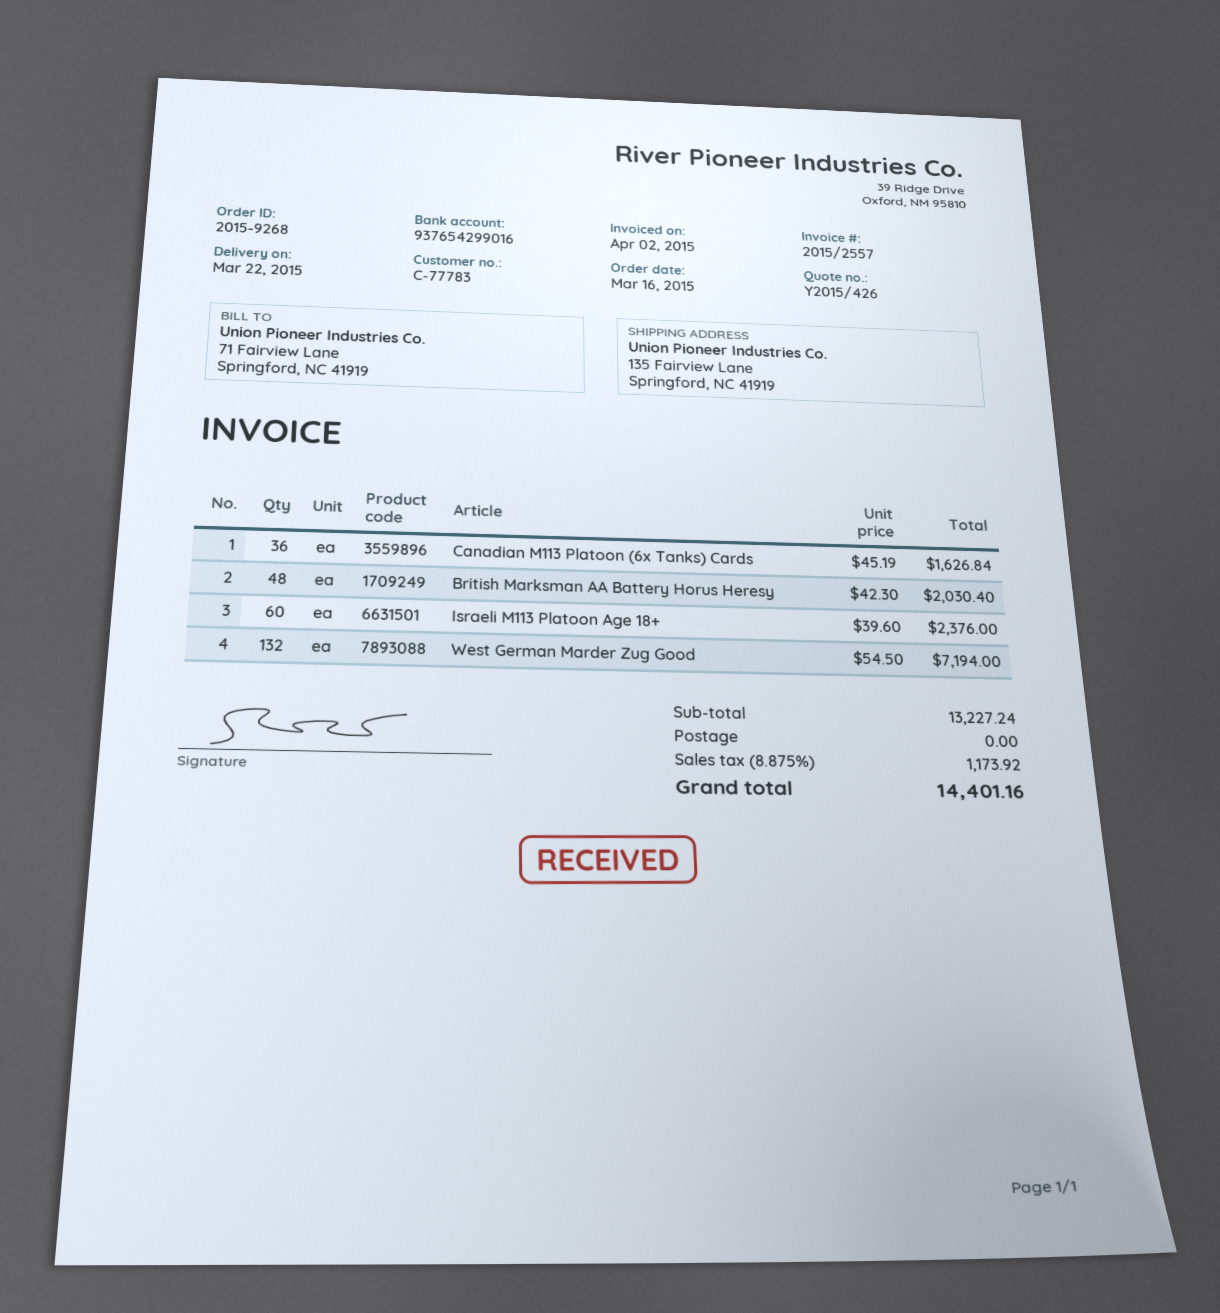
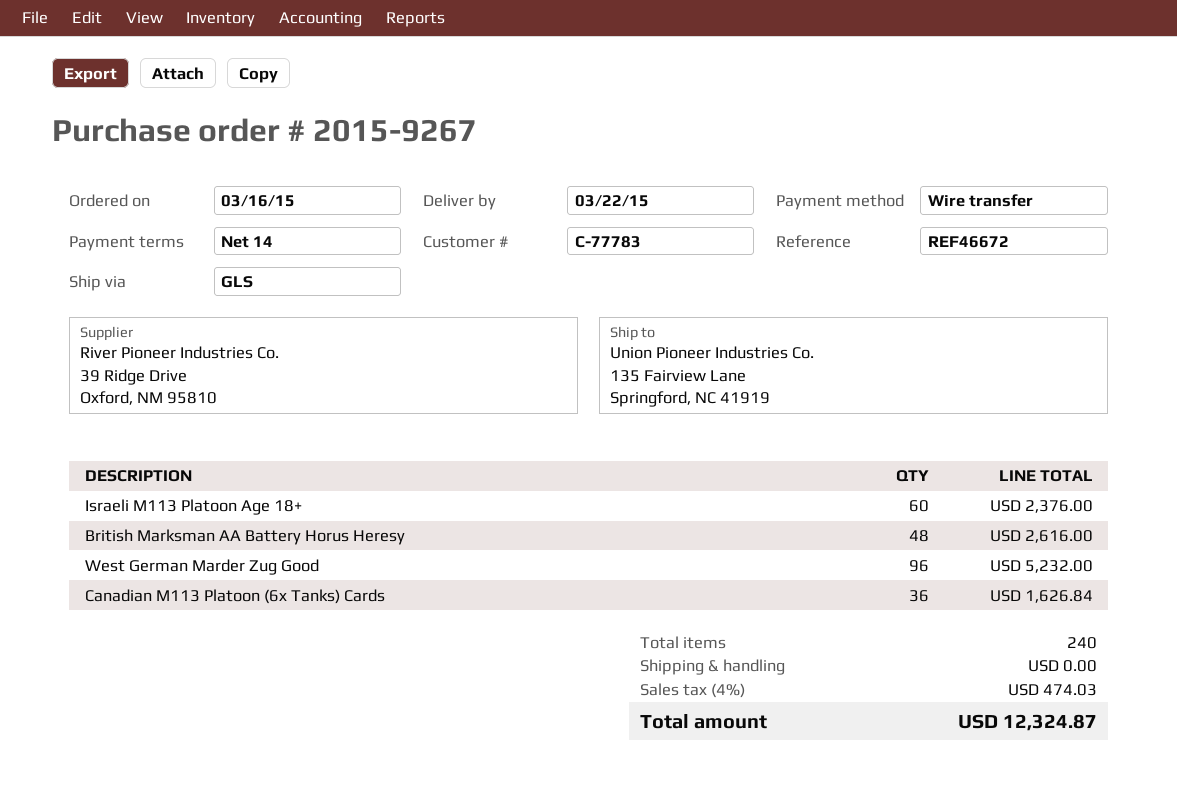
order number: 2015-9268 -> 2015-9267
British Marksman AA Battery Horus Heresy: 48 for 2030.40 -> 48 for 2616.00
West German Marder Zug Good: 132 for 7194.00 -> 96 for 5232.00
tax: 8.875% = 1173.92 -> 4% = 474.03
total: 14401.16 -> 12324.87

